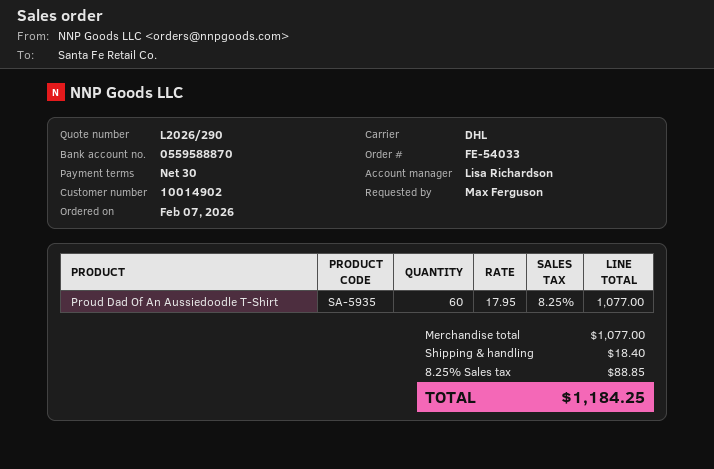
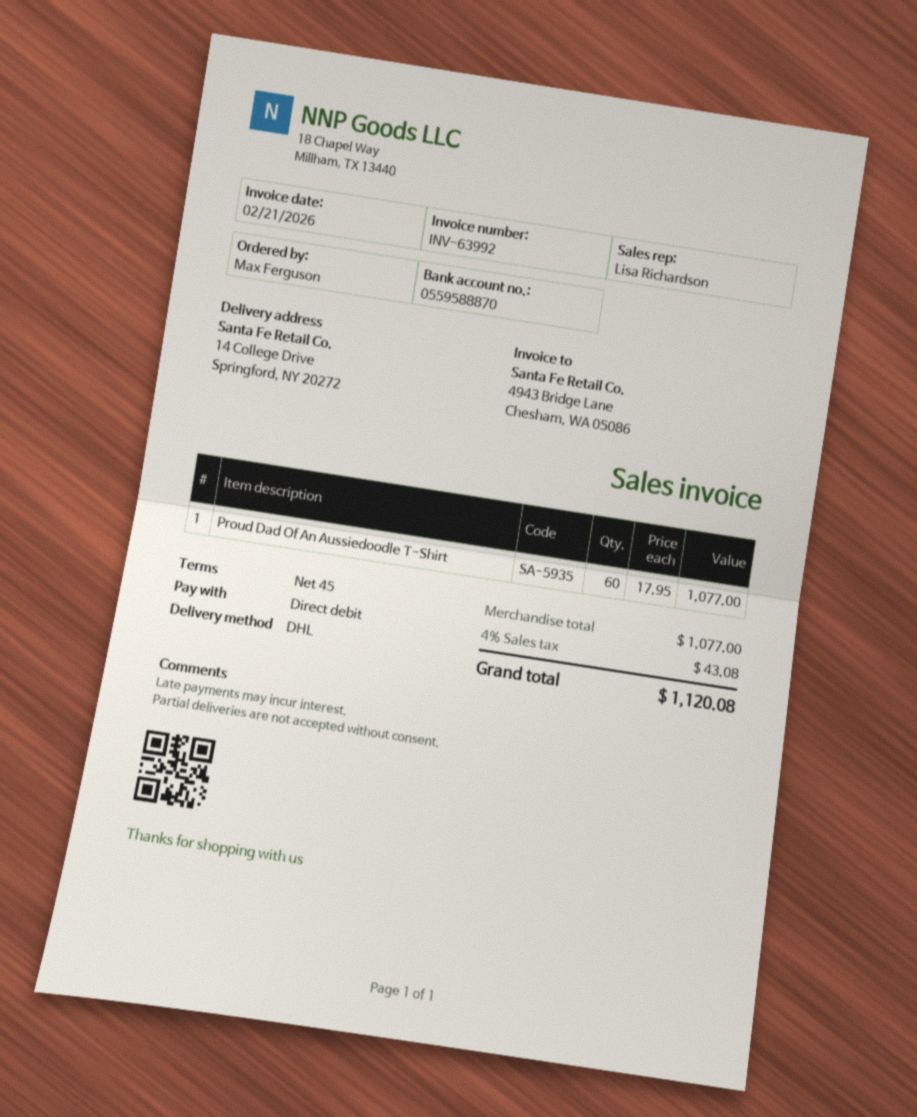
payment terms: 30 days -> 45 days
shipping: 18.40 -> none
tax: 8.25% = 88.85 -> 4% = 43.08
total: 1184.25 -> 1120.08

